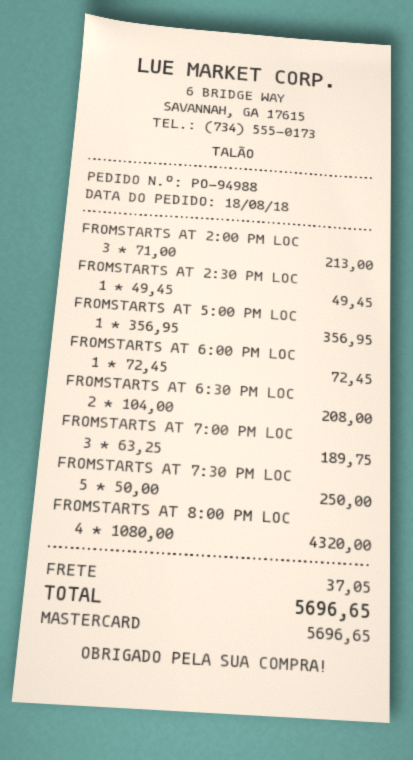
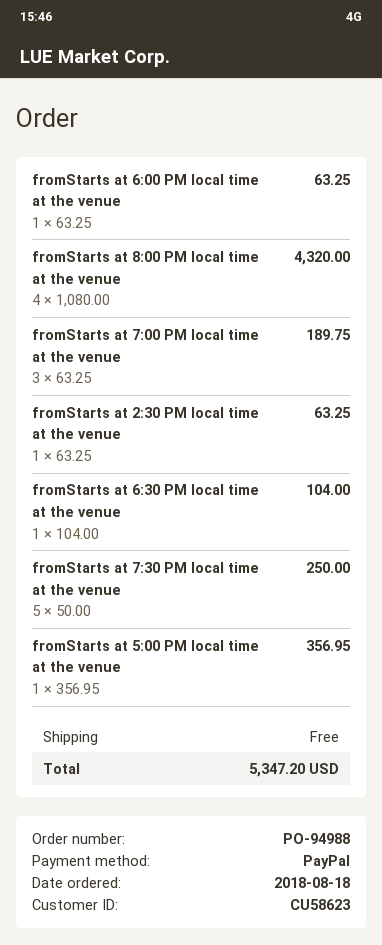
payment method: Mastercard -> PayPal
FROMSTARTS AT 2:00 PM LOC: 3 x 71.00 = 213.00 -> none
FROMSTARTS AT 2:30 PM LOC: 1 x 49.45 = 49.45 -> 1 x 63.25 = 63.25
FROMSTARTS AT 6:00 PM LOC: 1 x 72.45 = 72.45 -> 1 x 63.25 = 63.25
FROMSTARTS AT 6:30 PM LOC: 2 x 104.00 = 208.00 -> 1 x 104.00 = 104.00
shipping: 37.05 -> 0.00
total: 5696.65 -> 5347.20

